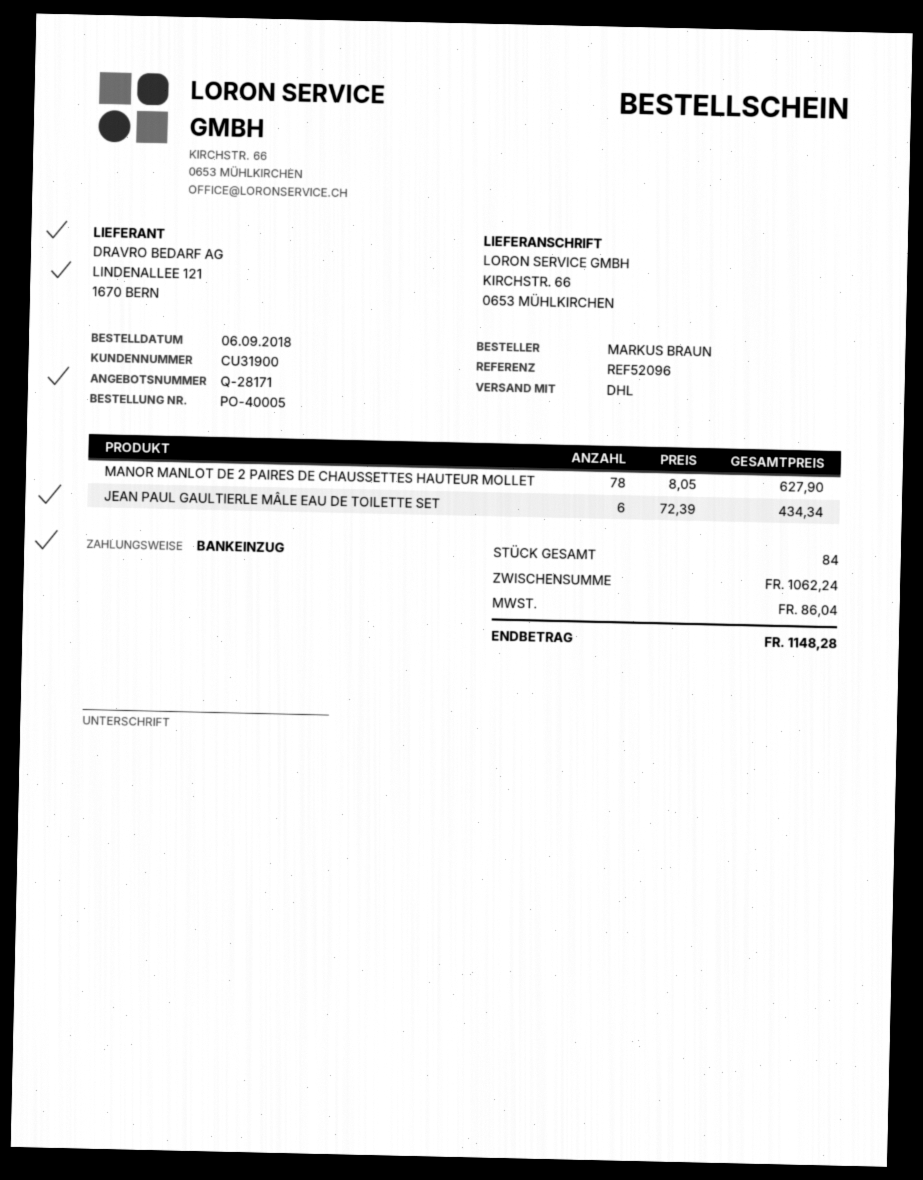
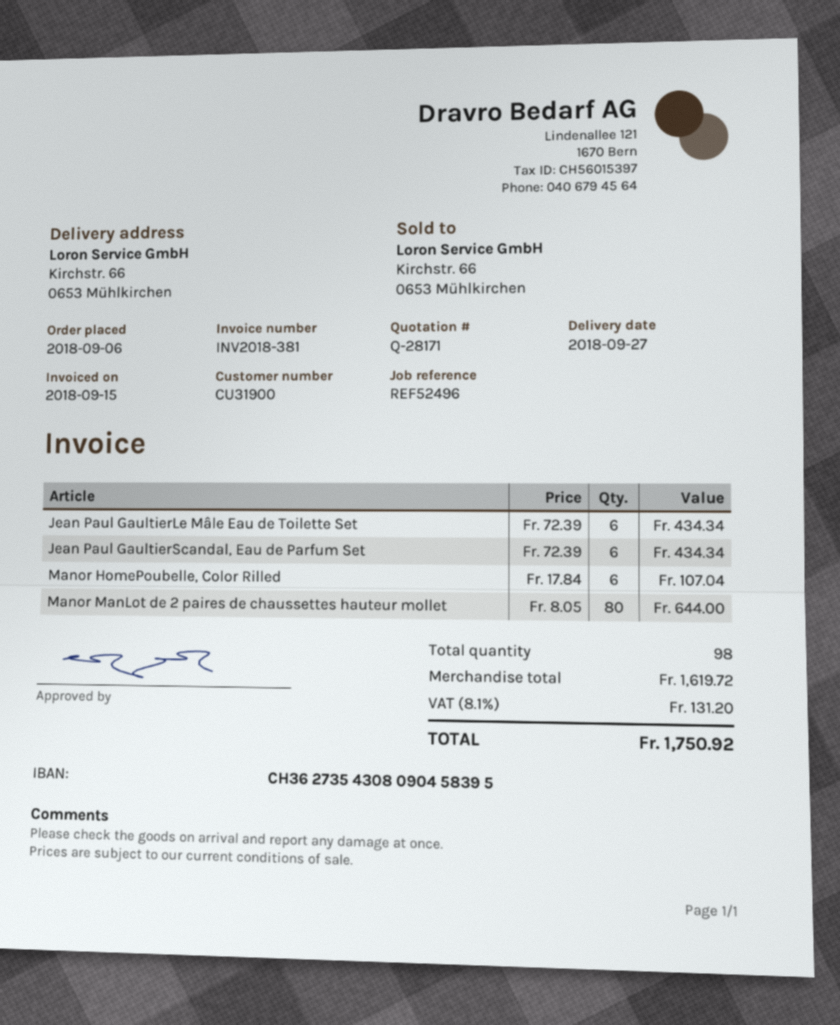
reference: REF52096 -> REF52496
MANOR MANLOT DE 2 PAIRES DE CHAUSSETTES HAUTEUR MOLLET: 78 x 8.05 = 627.90 -> 80 x 8.05 = 644.00
Jean Paul GaultierScandal, Eau de Parfum Set: none -> 6 x 72.39 = 434.34
Manor HomePoubelle, Color Rilled: none -> 6 x 17.84 = 107.04
total quantity: 84 -> 98
subtotal: 1062.24 -> 1619.72
tax: 86.04 -> 131.20
total: 1148.28 -> 1750.92

